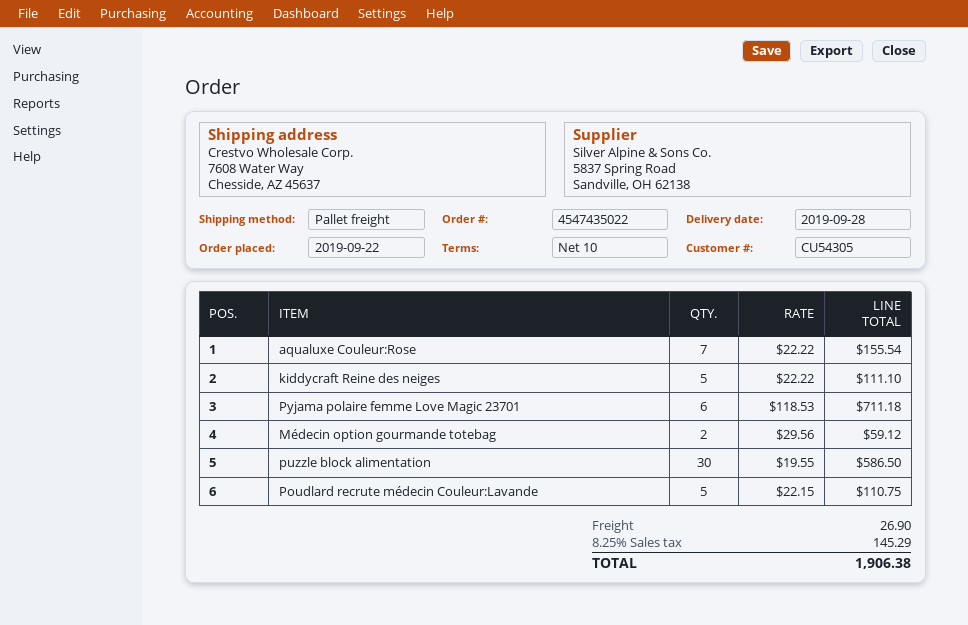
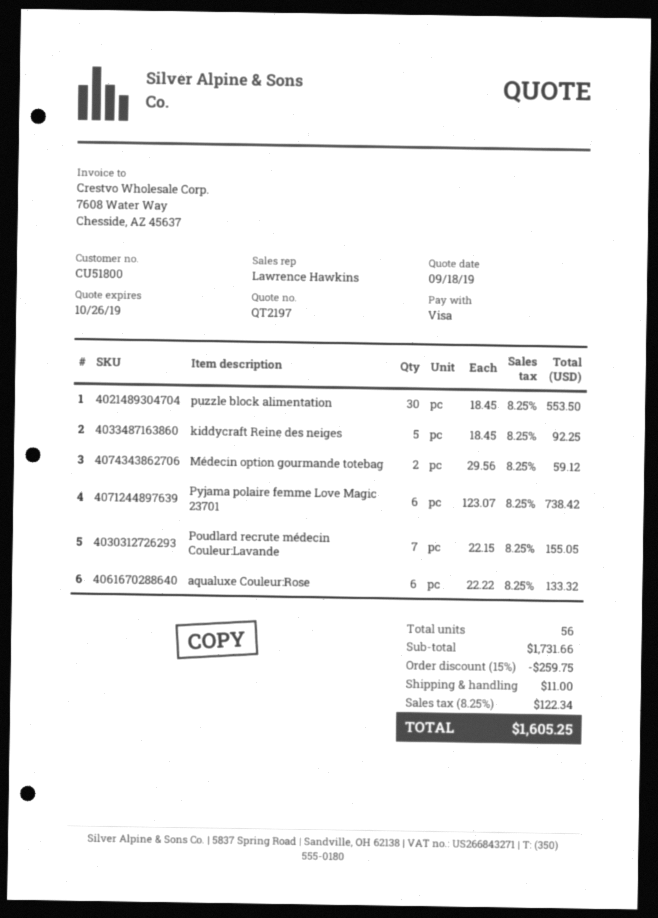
customer number: CU54305 -> CU51800
aqualuxe Couleur:Rose: 7 x 22.22 = 155.54 -> 6 x 22.22 = 133.32
kiddycraft Reine des neiges: 5 x 22.22 = 111.10 -> 5 x 18.45 = 92.25
Pyjama polaire femme Love Magic 23701: 6 x 118.53 = 711.18 -> 6 x 123.07 = 738.42
puzzle block alimentation: 30 x 19.55 = 586.50 -> 30 x 18.45 = 553.50
Poudlard recrute médecin Couleur:Lavande: 5 x 22.15 = 110.75 -> 7 x 22.15 = 155.05
discount: none -> 15% = 259.75
shipping: 26.90 -> 11.00
tax: 8.25% = 145.29 -> 8.25% = 122.34
total: 1906.38 -> 1605.25

